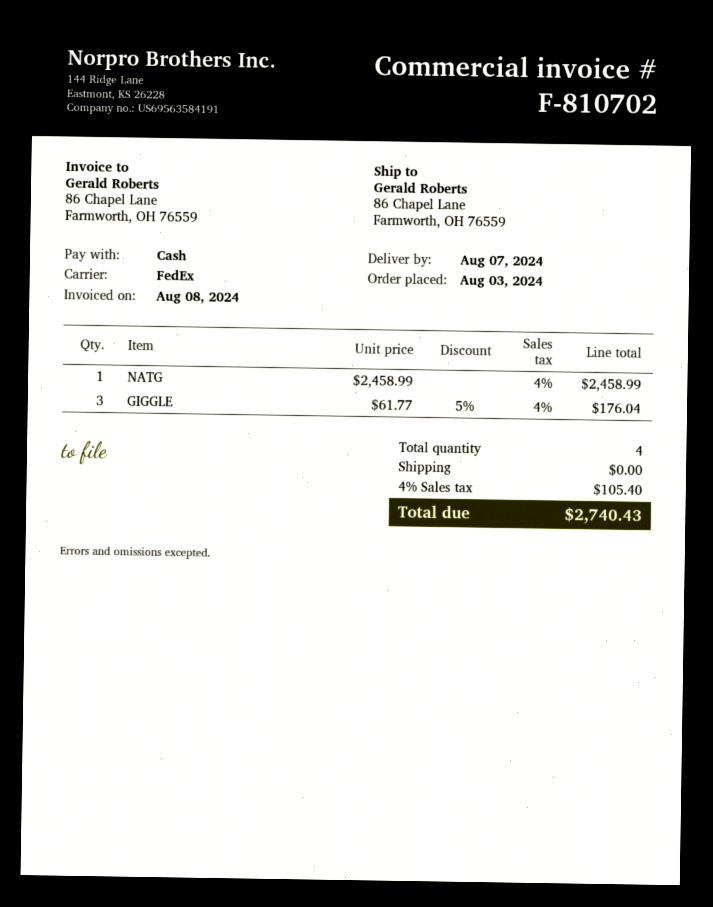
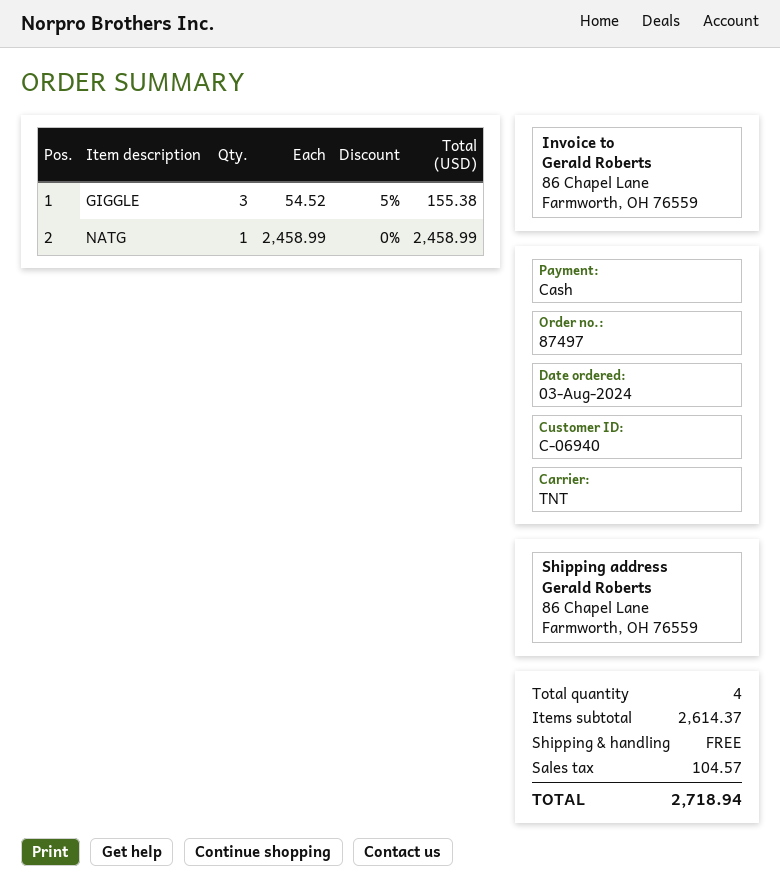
shipping method: FedEx -> TNT
GIGGLE: 3 x 61.77 - 5% = 176.04 -> 3 x 54.52 - 5% = 155.38
tax: 105.40 -> 104.57
total: 2740.43 -> 2718.94

